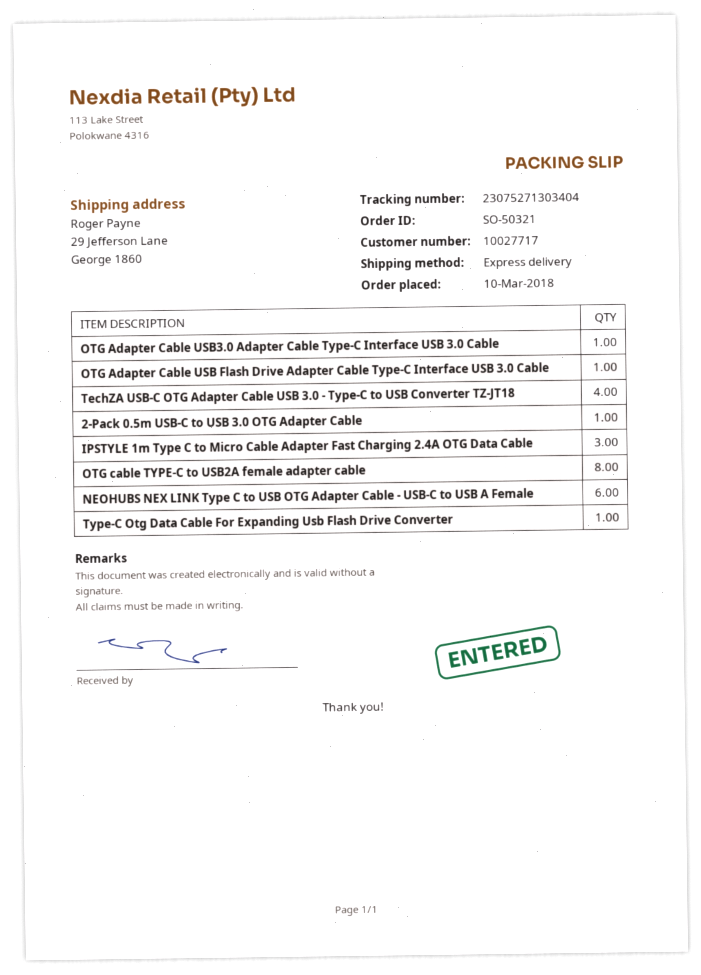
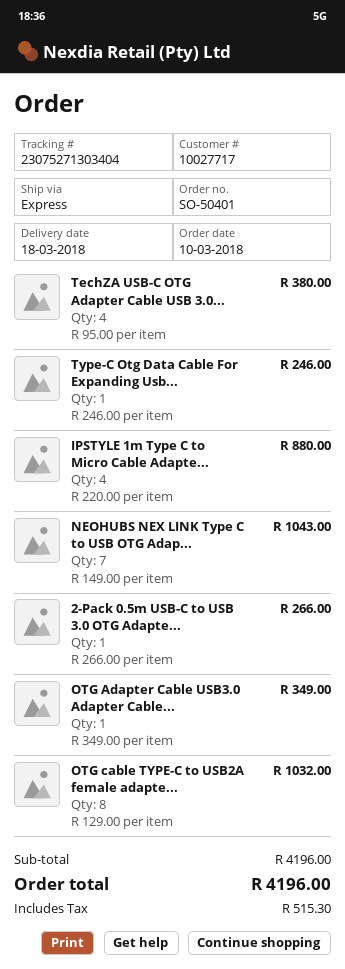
order number: SO-50321 -> SO-50401
OTG Adapter Cable USB Flash Drive Adapter Cable Type-C Interface USB 3.0 Cable: 1 -> none
IPSTYLE 1m Type C to Micro Cable Adapter Fast Charging 2.4A OTG Data Cable: 3 -> 4
NEOHUBS NEX LINK Type C to USB OTG Adapter Cable - USB-C to USB A Female: 6 -> 7

